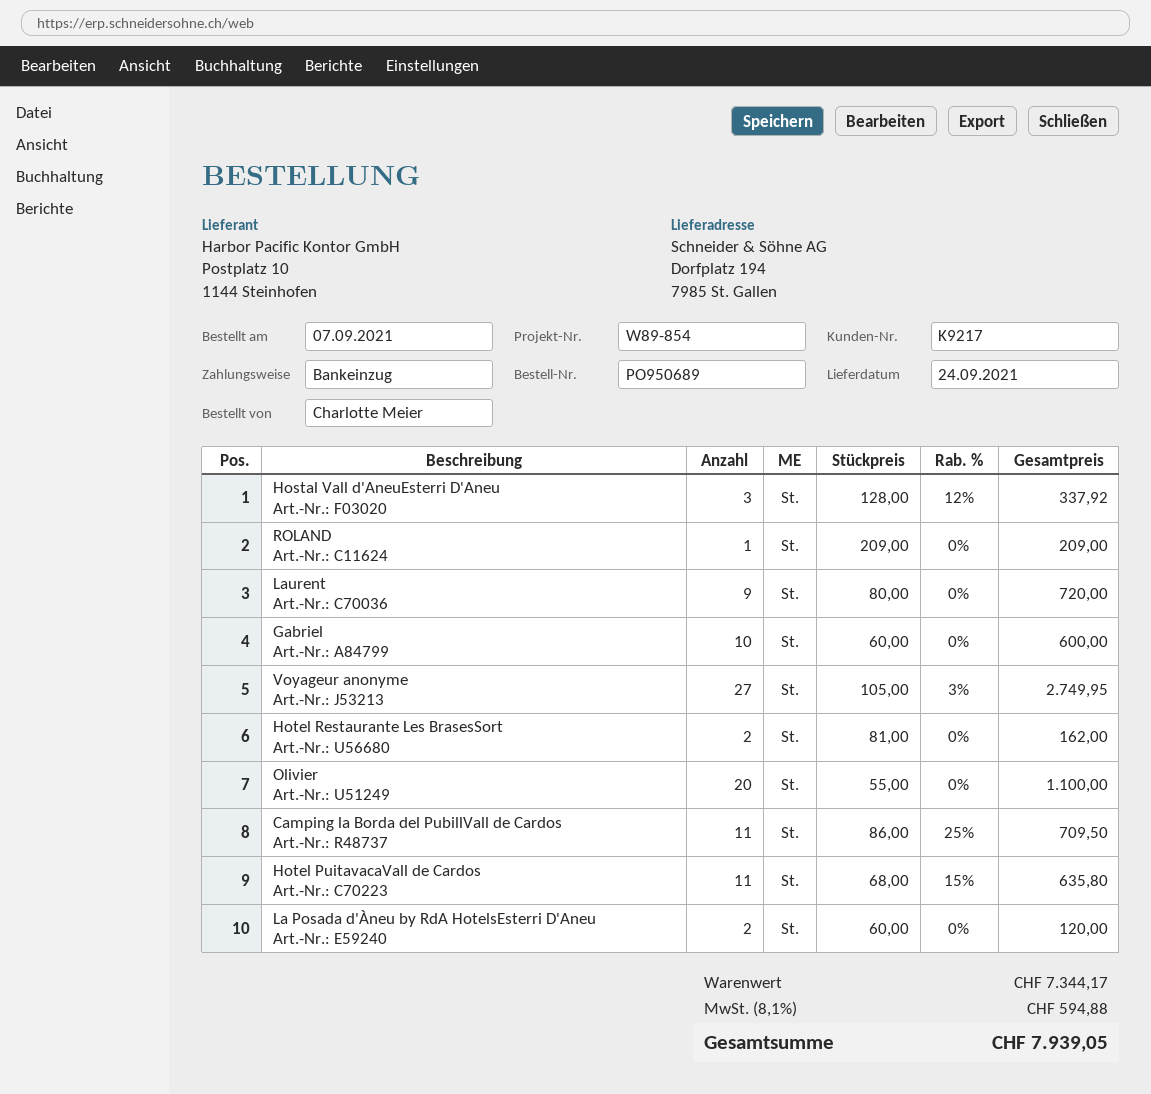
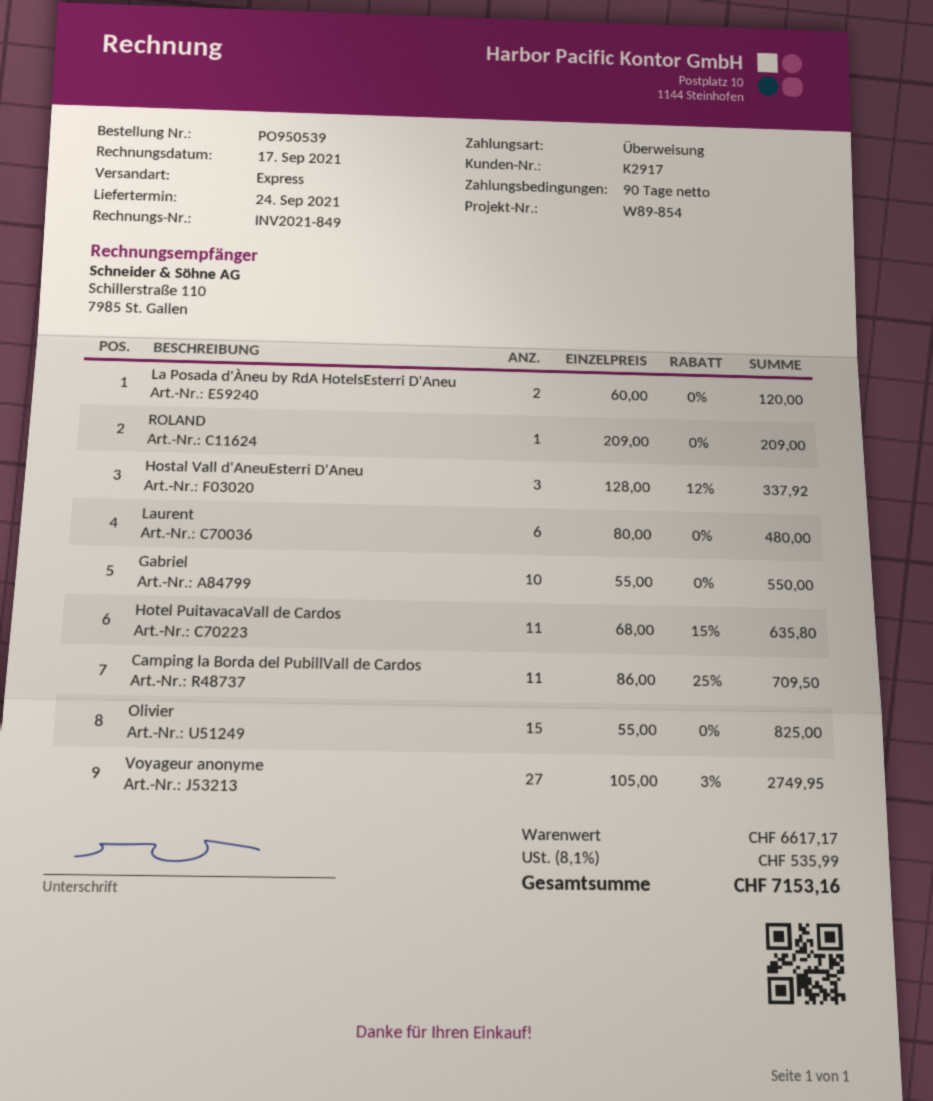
order number: PO950689 -> PO950539
customer number: K9217 -> K2917
payment method: direct debit -> bank transfer
Laurent: 9 x 80.00 = 720.00 -> 6 x 80.00 = 480.00
Gabriel: 10 x 60.00 = 600.00 -> 10 x 55.00 = 550.00
Hotel Restaurante Les BrasesSort: 2 x 81.00 = 162.00 -> none
Olivier: 20 x 55.00 = 1100.00 -> 15 x 55.00 = 825.00
subtotal: 7344.17 -> 6617.17
tax: 8.1% = 594.88 -> 8.1% = 535.99
total: 7939.05 -> 7153.16

